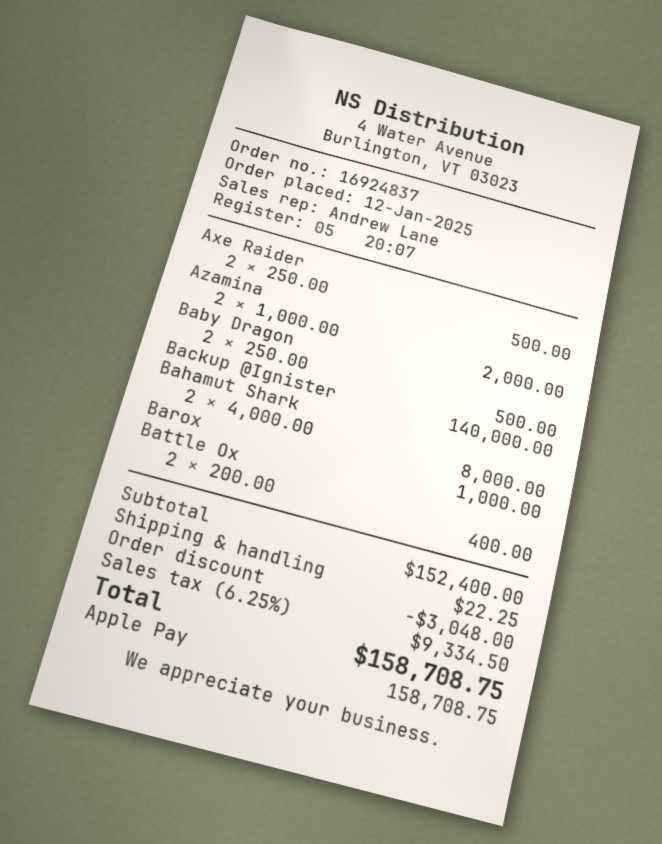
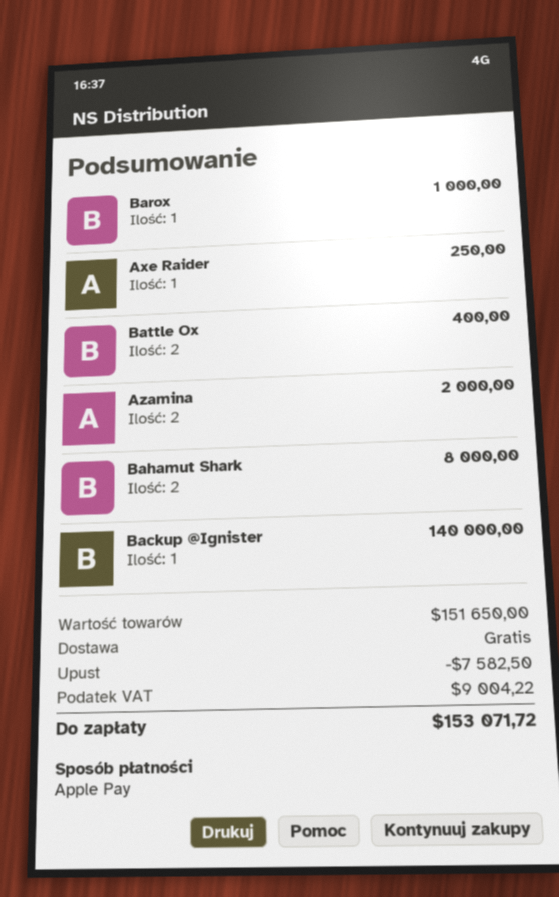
Axe Raider: 2 for 500.00 -> 1 for 250.00
Baby Dragon: 2 for 500.00 -> none
subtotal: 152400.00 -> 151650.00
discount: 3048.00 -> 7582.50
shipping: 22.25 -> 0.00
tax: 9334.50 -> 9004.22
total: 158708.75 -> 153071.72

